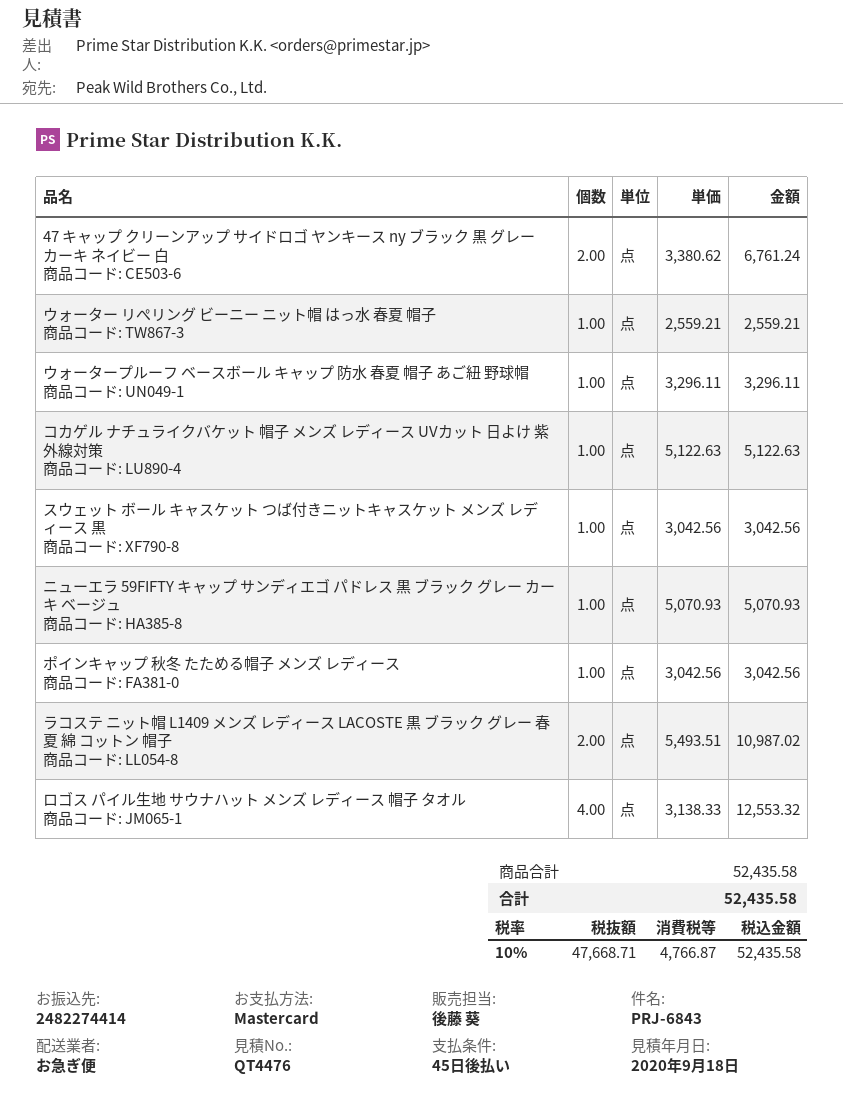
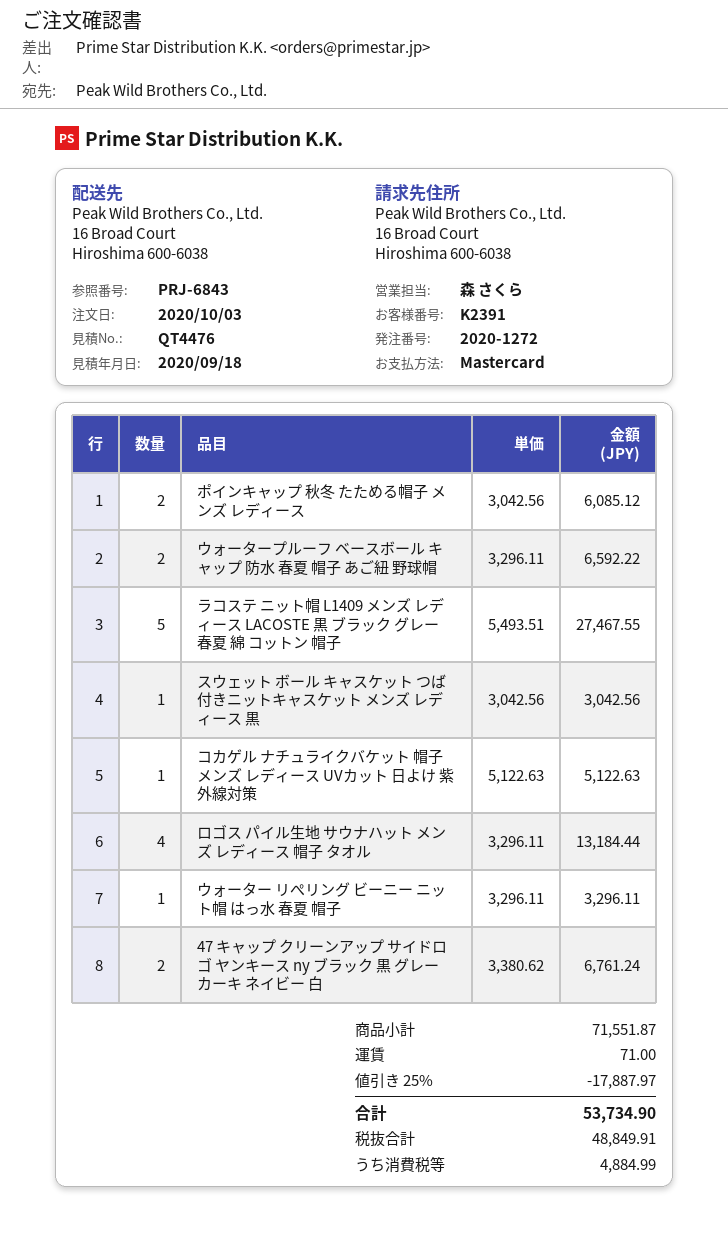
sales rep: 後藤 葵 -> 森 さくら
ウォーター リぺリング ビーニー ニット帽 はっ水 春夏 帽子: 1 x 2559.21 = 2559.21 -> 1 x 3296.11 = 3296.11
ウォータープルーフ ベースボール キャップ 防水 春夏 帽子 あご紐 野球帽: 1 x 3296.11 = 3296.11 -> 2 x 3296.11 = 6592.22
ニューエラ 59FIFTY キャップ サンディエゴ パドレス 黒 ブラック グレー カーキ ベージュ: 1 x 5070.93 = 5070.93 -> none
ポインキャップ 秋冬 たためる帽子 メンズ レディース: 1 x 3042.56 = 3042.56 -> 2 x 3042.56 = 6085.12
ラコステ ニット帽 L1409 メンズ レディース LACOSTE 黒 ブラック グレー 春夏 綿 コットン 帽子: 2 x 5493.51 = 10987.02 -> 5 x 5493.51 = 27467.55
ロゴス パイル生地 サウナハット メンズ レディース 帽子 タオル: 4 x 3138.33 = 12553.32 -> 4 x 3296.11 = 13184.44
subtotal: 52435.58 -> 71551.87
discount: none -> 25% = 17887.97
shipping: none -> 71.00
net: 47668.71 -> 48849.91
tax: 4766.87 -> 4884.99
total: 52435.58 -> 53734.90

